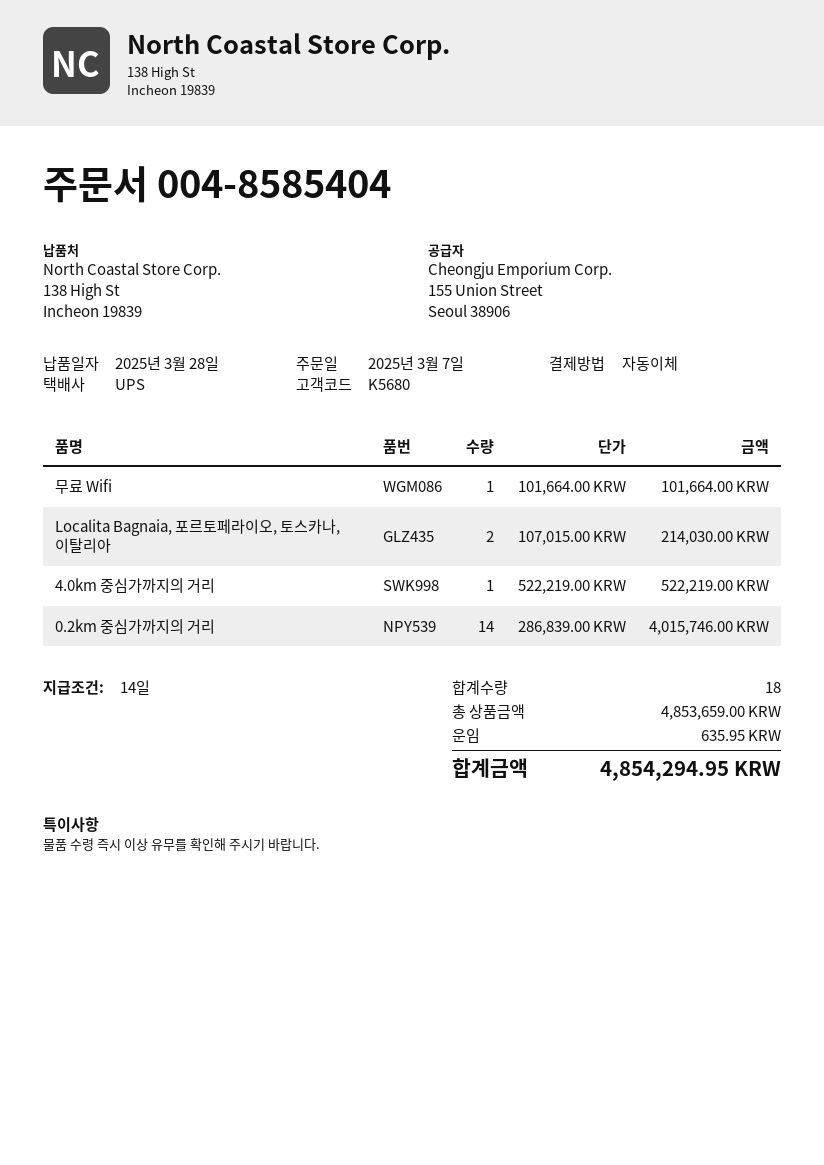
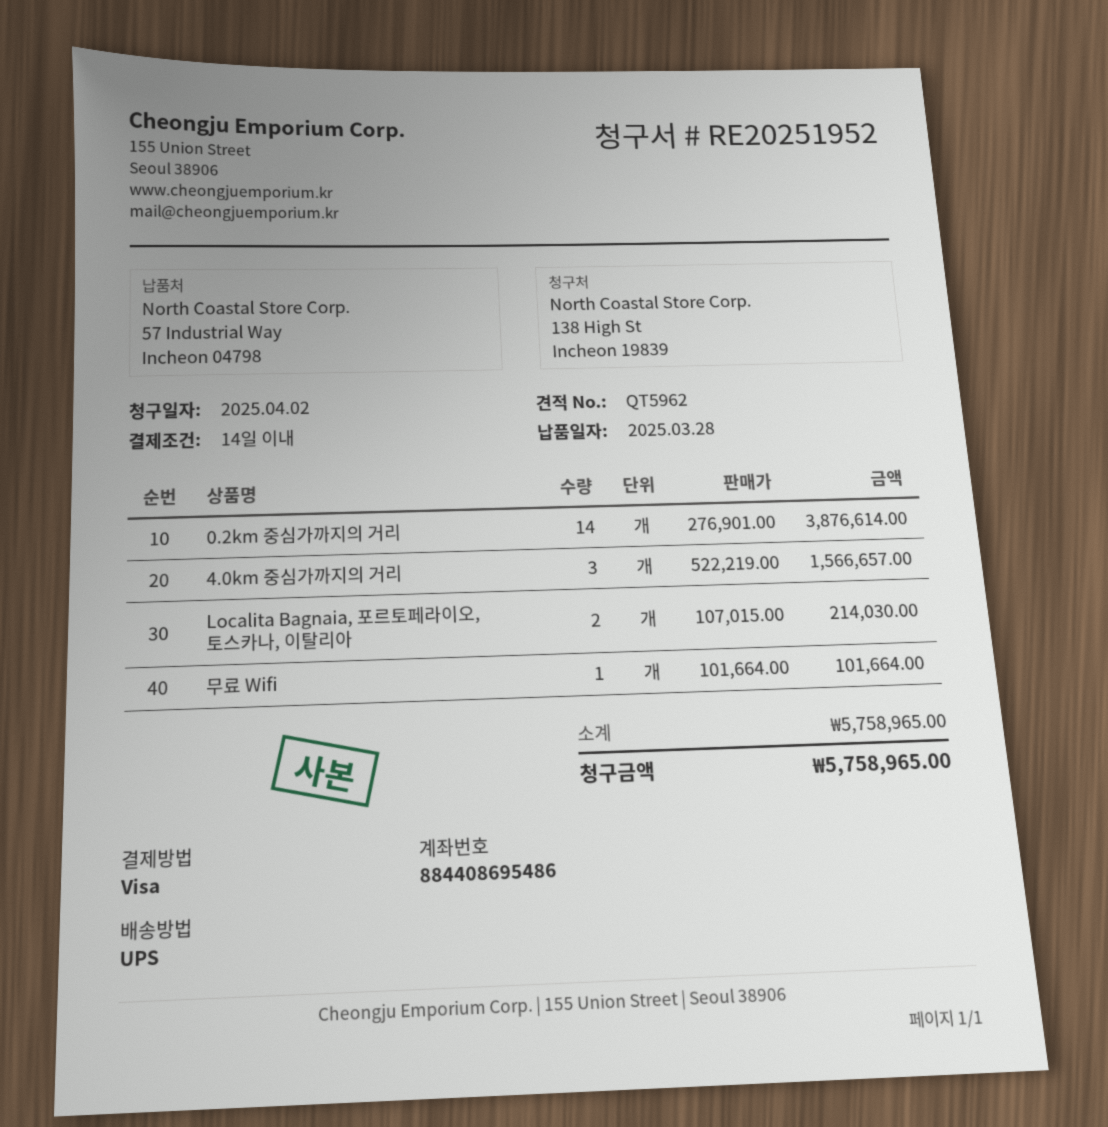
payment method: direct debit -> Visa
ship to: 138 High St, Incheon 19839 -> 57 Industrial Way, Incheon 04798
4.0km 중심가까지의 거리: 1 x 522219.00 = 522219.00 -> 3 x 522219.00 = 1566657.00
0.2km 중심가까지의 거리: 14 x 286839.00 = 4015746.00 -> 14 x 276901.00 = 3876614.00
subtotal: 4853659.00 -> 5758965.00
shipping: 635.95 -> none
total: 4854294.95 -> 5758965.00

